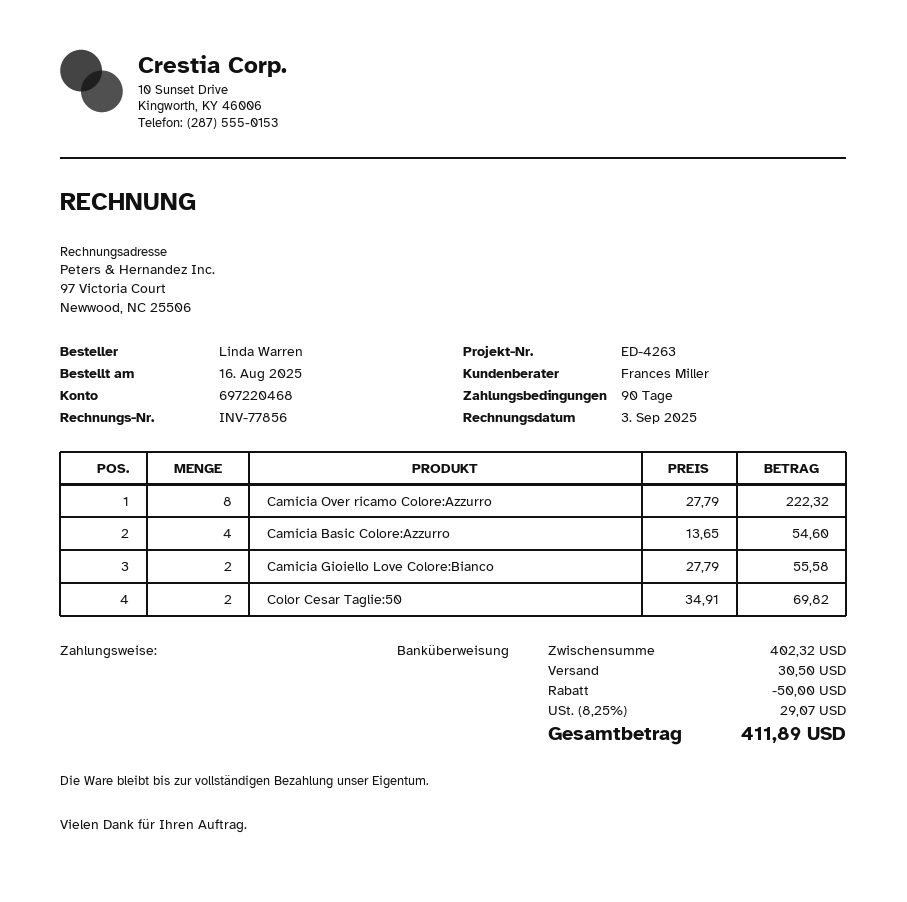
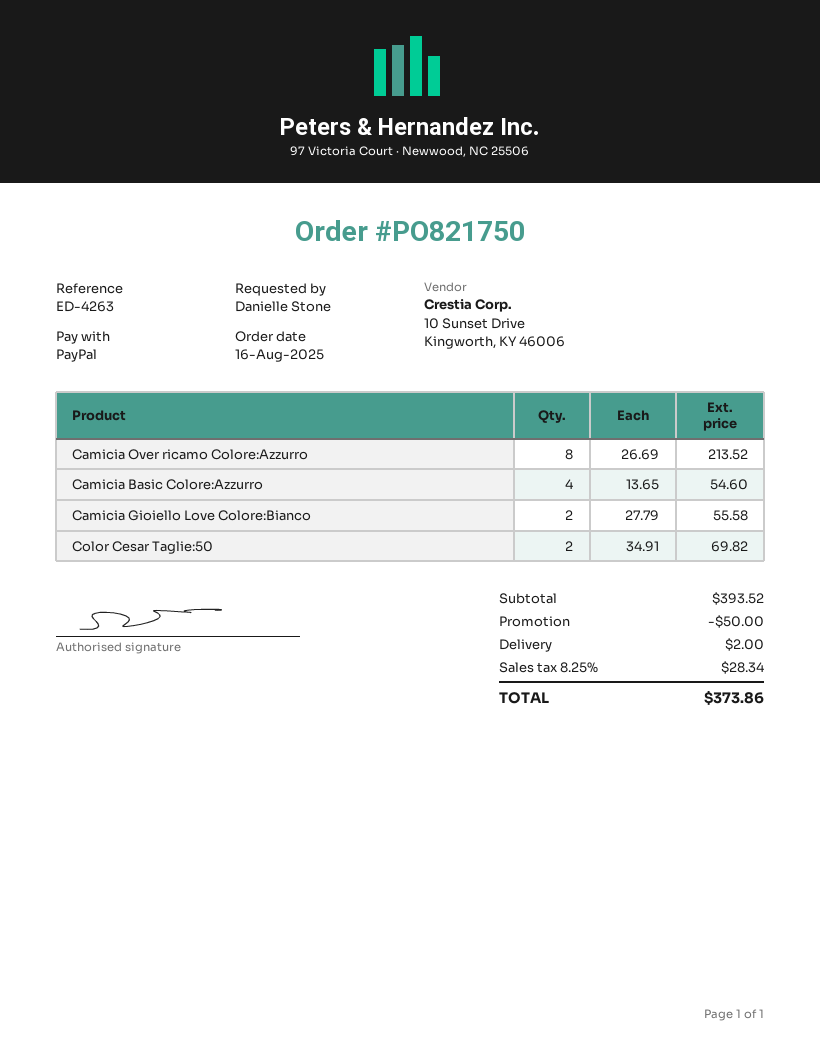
ordered by: Linda Warren -> Danielle Stone
payment method: bank transfer -> PayPal
Camicia Over ricamo Colore:Azzurro: 8 x 27.79 = 222.32 -> 8 x 26.69 = 213.52
subtotal: 402.32 -> 393.52
shipping: 30.50 -> 2.00
tax: 8.25% = 29.07 -> 8.25% = 28.34
total: 411.89 -> 373.86

